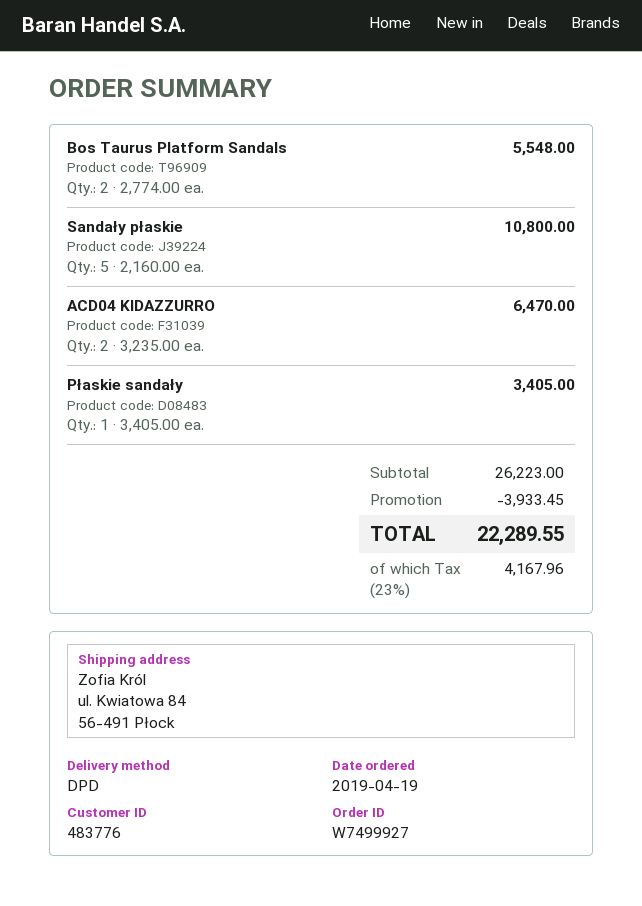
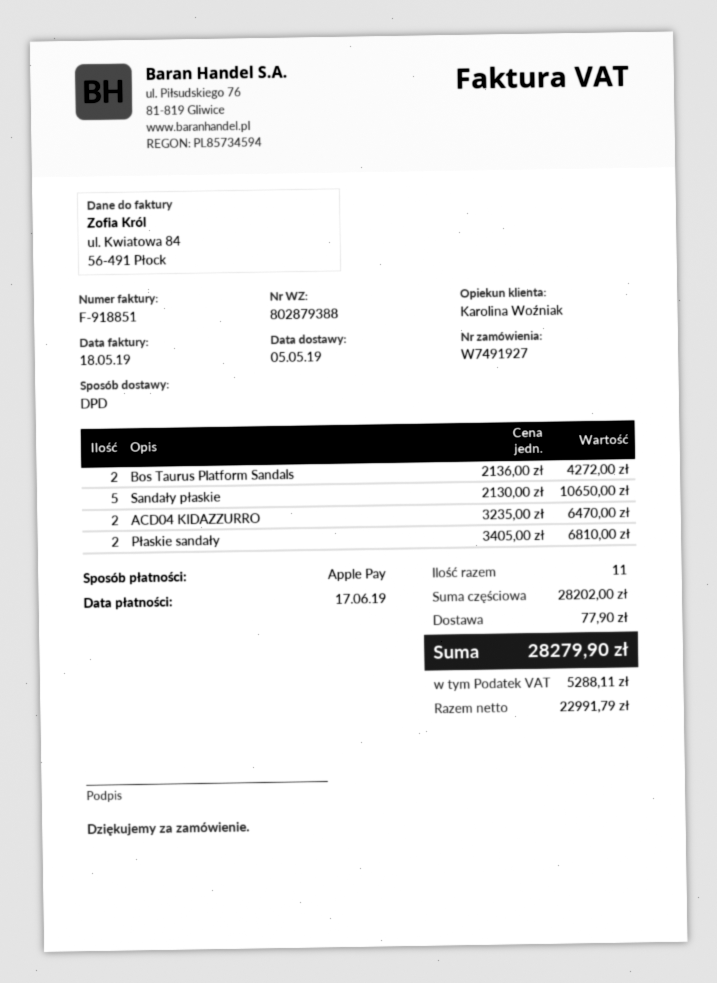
order number: W7499927 -> W7491927
Bos Taurus Platform Sandals: 2 x 2774.00 = 5548.00 -> 2 x 2136.00 = 4272.00
Sandały płaskie: 5 x 2160.00 = 10800.00 -> 5 x 2130.00 = 10650.00
Płaskie sandały: 1 x 3405.00 = 3405.00 -> 2 x 3405.00 = 6810.00
subtotal: 26223.00 -> 28202.00
discount: 3933.45 -> none
shipping: none -> 77.90
tax: 4167.96 -> 5288.11
total: 22289.55 -> 28279.90

